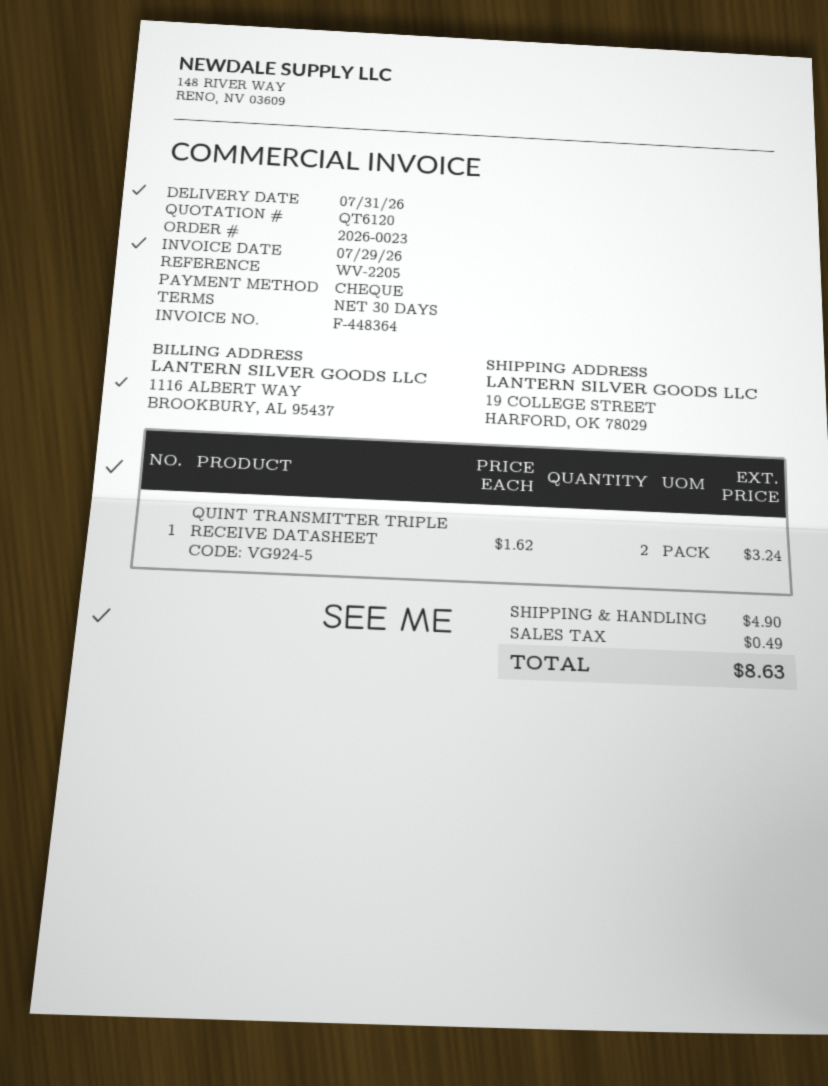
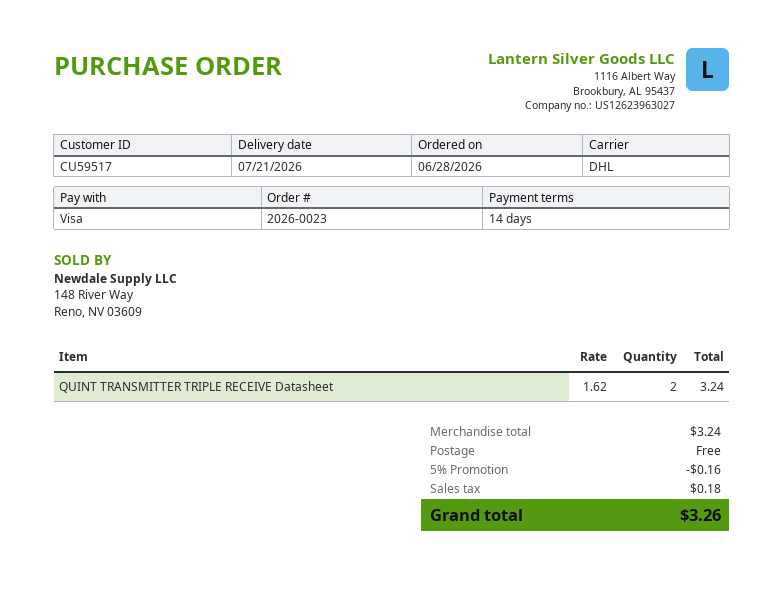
delivery date: 2026-07-31 -> 2026-07-21
payment terms: 30 days -> 14 days
payment method: cheque -> Visa
discount: none -> 5% = 0.16
shipping: 4.90 -> 0.00
tax: 0.49 -> 0.18
total: 8.63 -> 3.26

